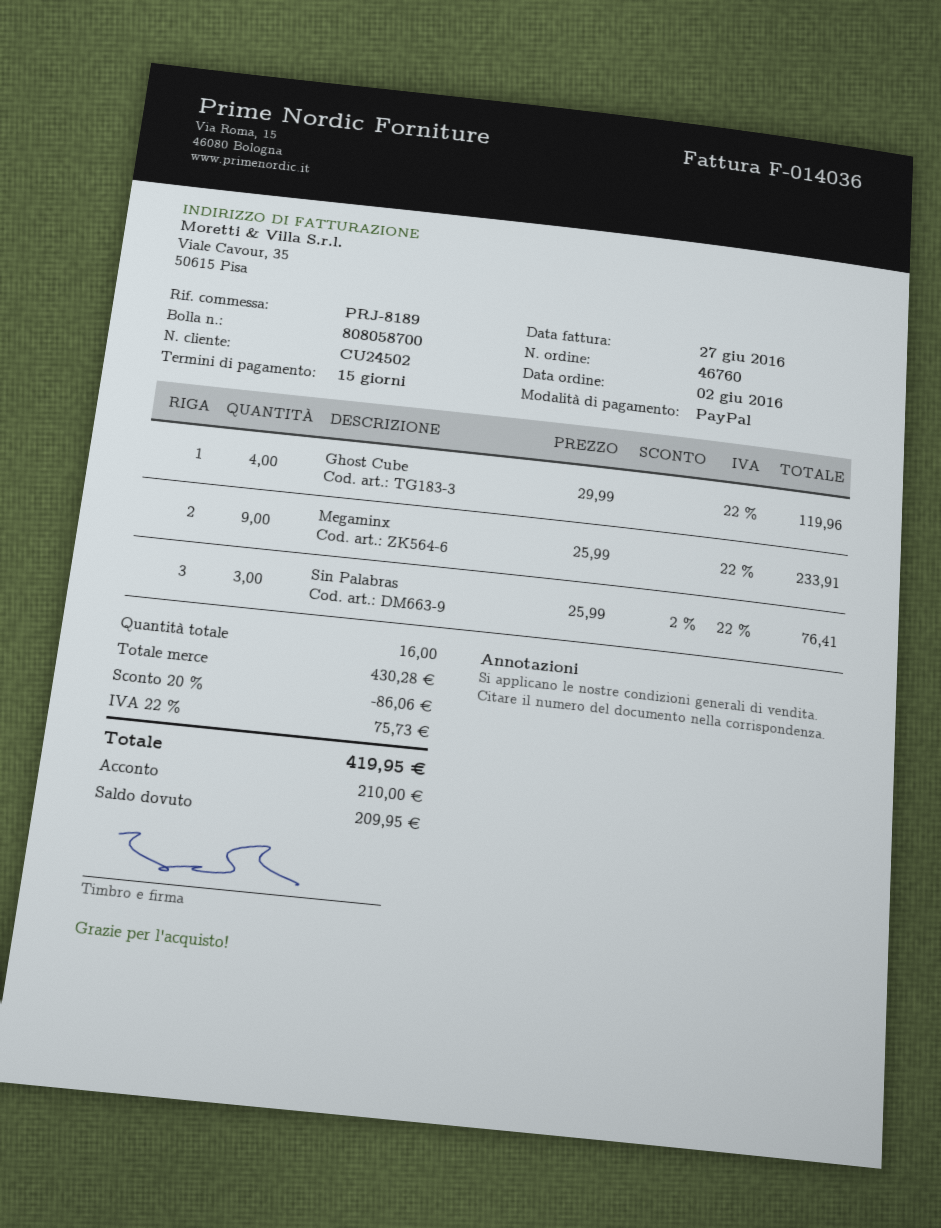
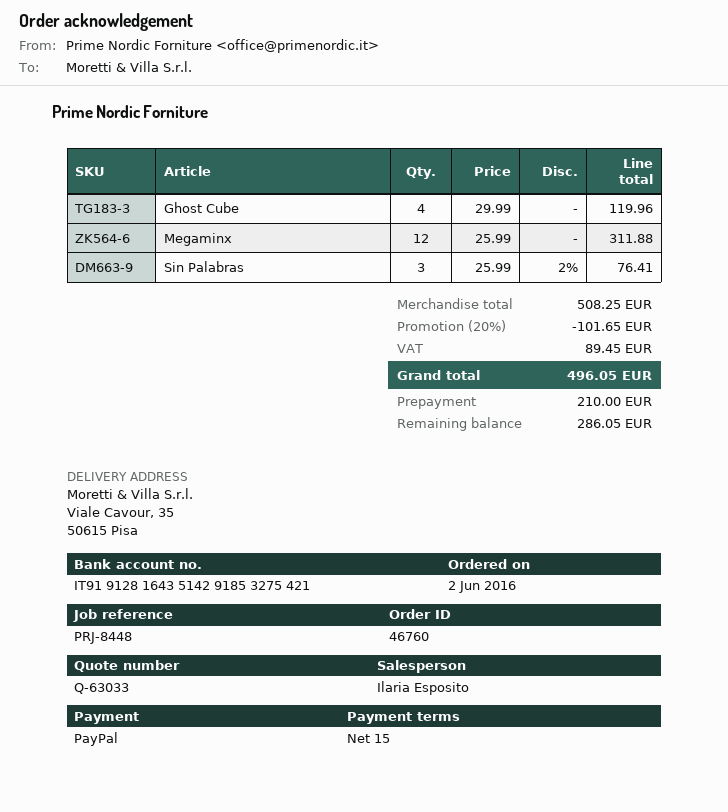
reference: PRJ-8189 -> PRJ-8448
Megaminx: 9 x 25.99 = 233.91 -> 12 x 25.99 = 311.88
subtotal: 430.28 -> 508.25
discount: 20% = 86.06 -> 20% = 101.65
tax: 75.73 -> 89.45
total: 419.95 -> 496.05
balance: 209.95 -> 286.05

